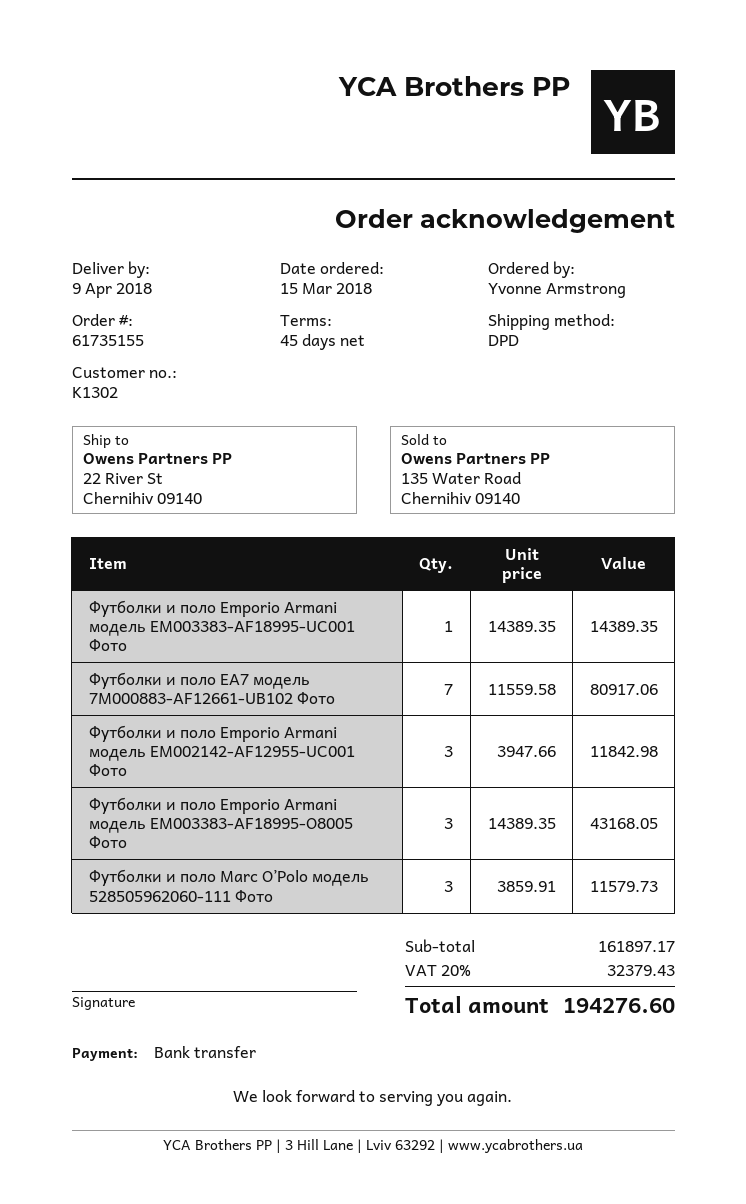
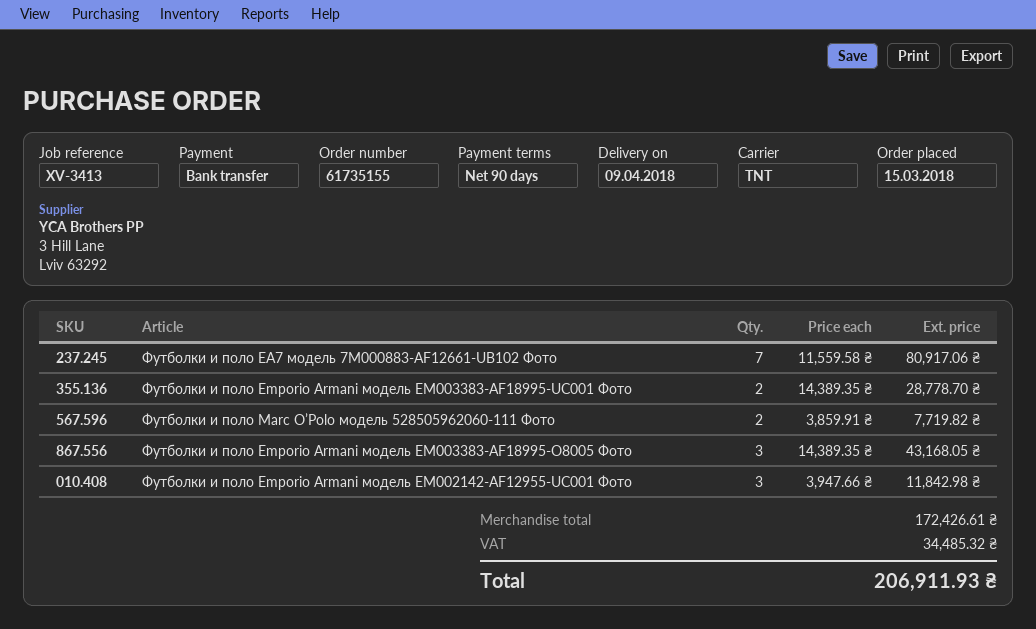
payment terms: 45 days -> 90 days
shipping method: DPD -> TNT
Футболки и поло Emporio Armani модель EM003383-AF18995-UC001 Фото: 1 x 14389.35 = 14389.35 -> 2 x 14389.35 = 28778.70
Футболки и поло Marc O’Polo модель 528505962060-111 Фото: 3 x 3859.91 = 11579.73 -> 2 x 3859.91 = 7719.82
subtotal: 161897.17 -> 172426.61
tax: 32379.43 -> 34485.32
total: 194276.60 -> 206911.93

